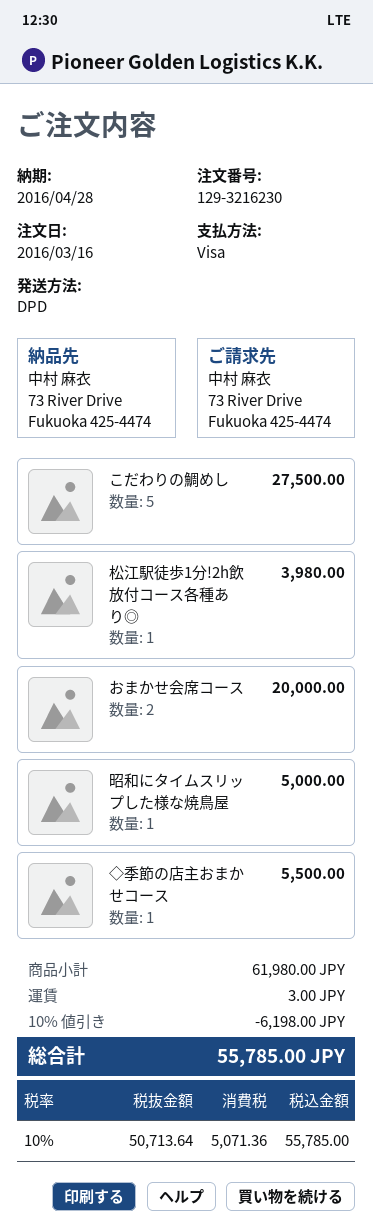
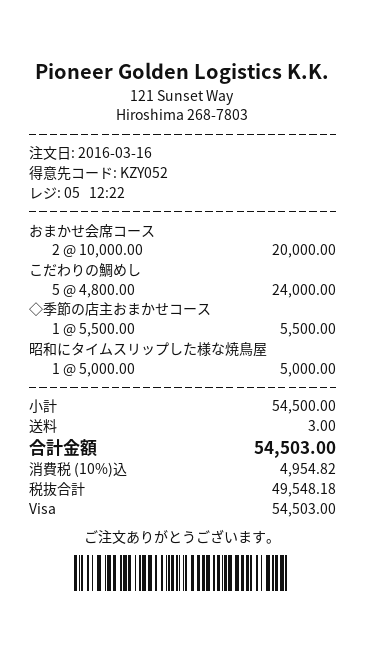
こだわりの鯛めし: 5 for 27500.00 -> 5 for 24000.00
松江駅徒歩1分!2h飲放付コース各種あり◎: 1 for 3980.00 -> none
subtotal: 61980.00 -> 54500.00
discount: 10% = 6198.00 -> none
net: 50713.64 -> 49548.18
tax: 10% = 5071.36 -> 10% = 4954.82
total: 55785.00 -> 54503.00

